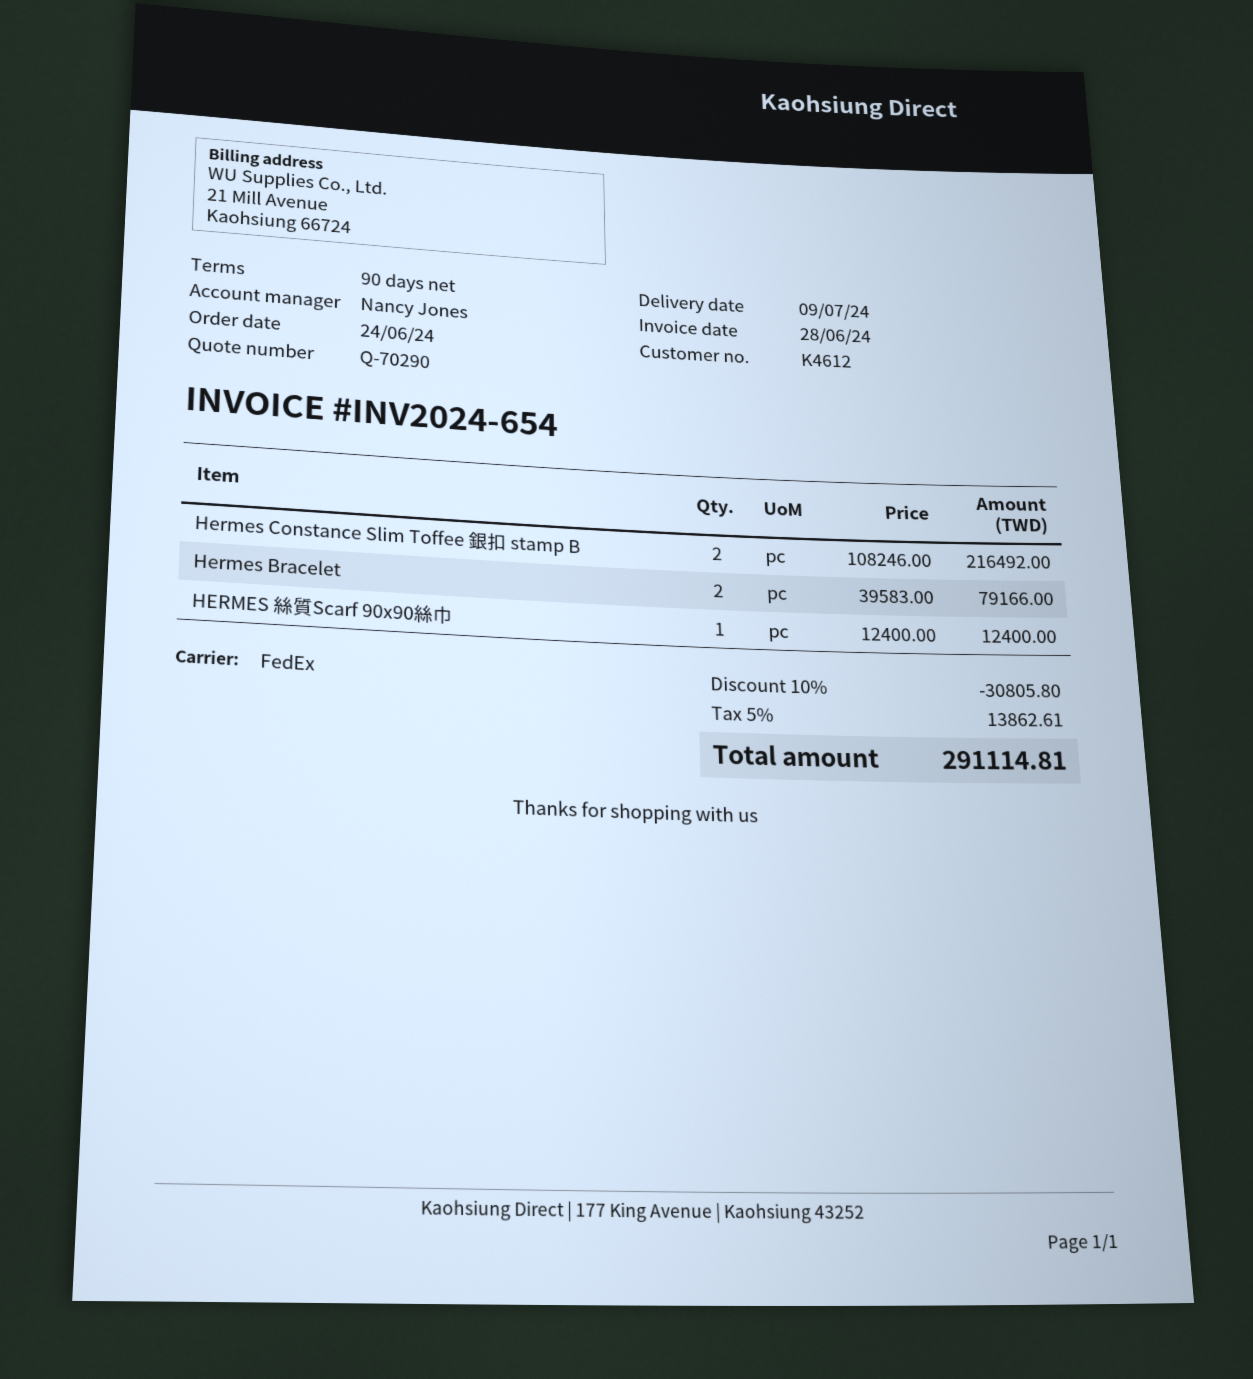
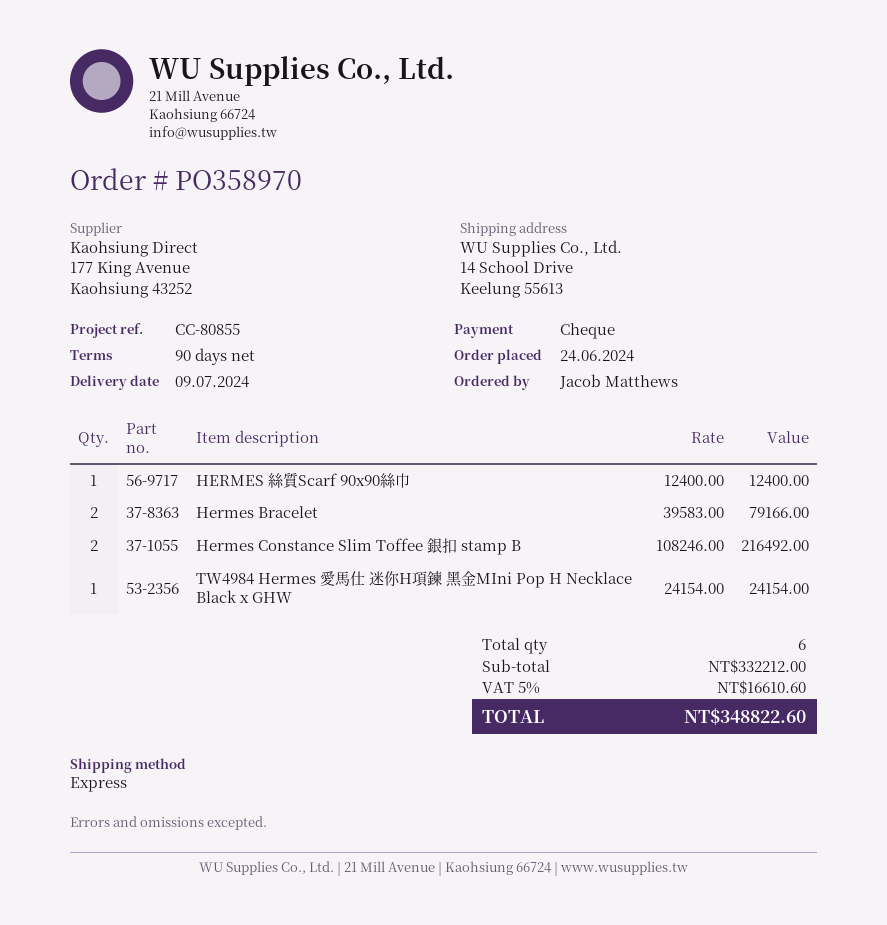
shipping method: FedEx -> express
TW4984 Hermes 愛馬仕 迷你H項鍊 黑金MIni Pop H Necklace Black x GHW: none -> 1 x 24154.00 = 24154.00
discount: 10% = 30805.80 -> none
tax: 5% = 13862.61 -> 5% = 16610.60
total: 291114.81 -> 348822.60

